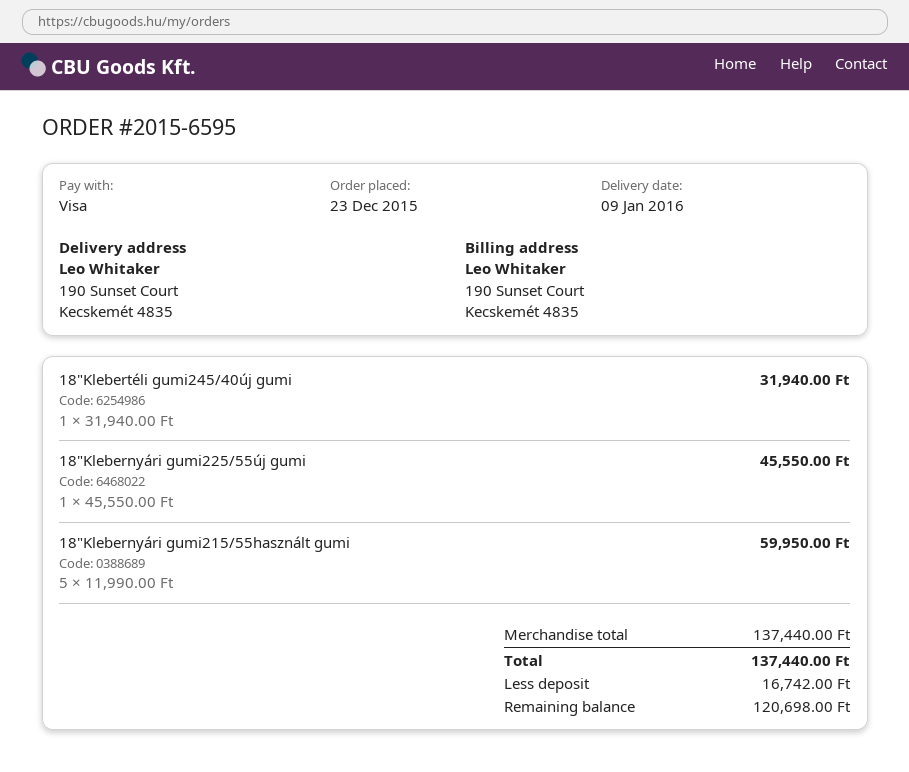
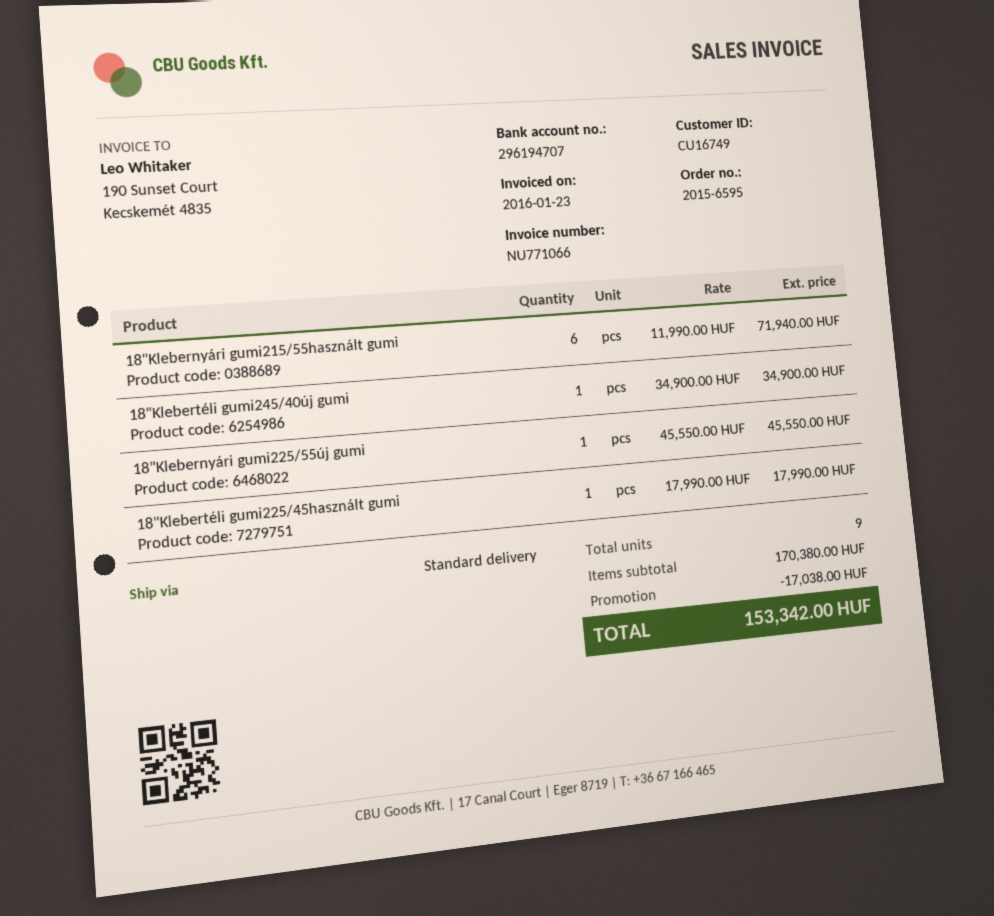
18"Klebertéli gumi245/40új gumi: 1 x 31940.00 = 31940.00 -> 1 x 34900.00 = 34900.00
18"Klebernyári gumi215/55használt gumi: 5 x 11990.00 = 59950.00 -> 6 x 11990.00 = 71940.00
18"Klebertéli gumi225/45használt gumi: none -> 1 x 17990.00 = 17990.00
subtotal: 137440.00 -> 170380.00
discount: none -> 17038.00
total: 137440.00 -> 153342.00

